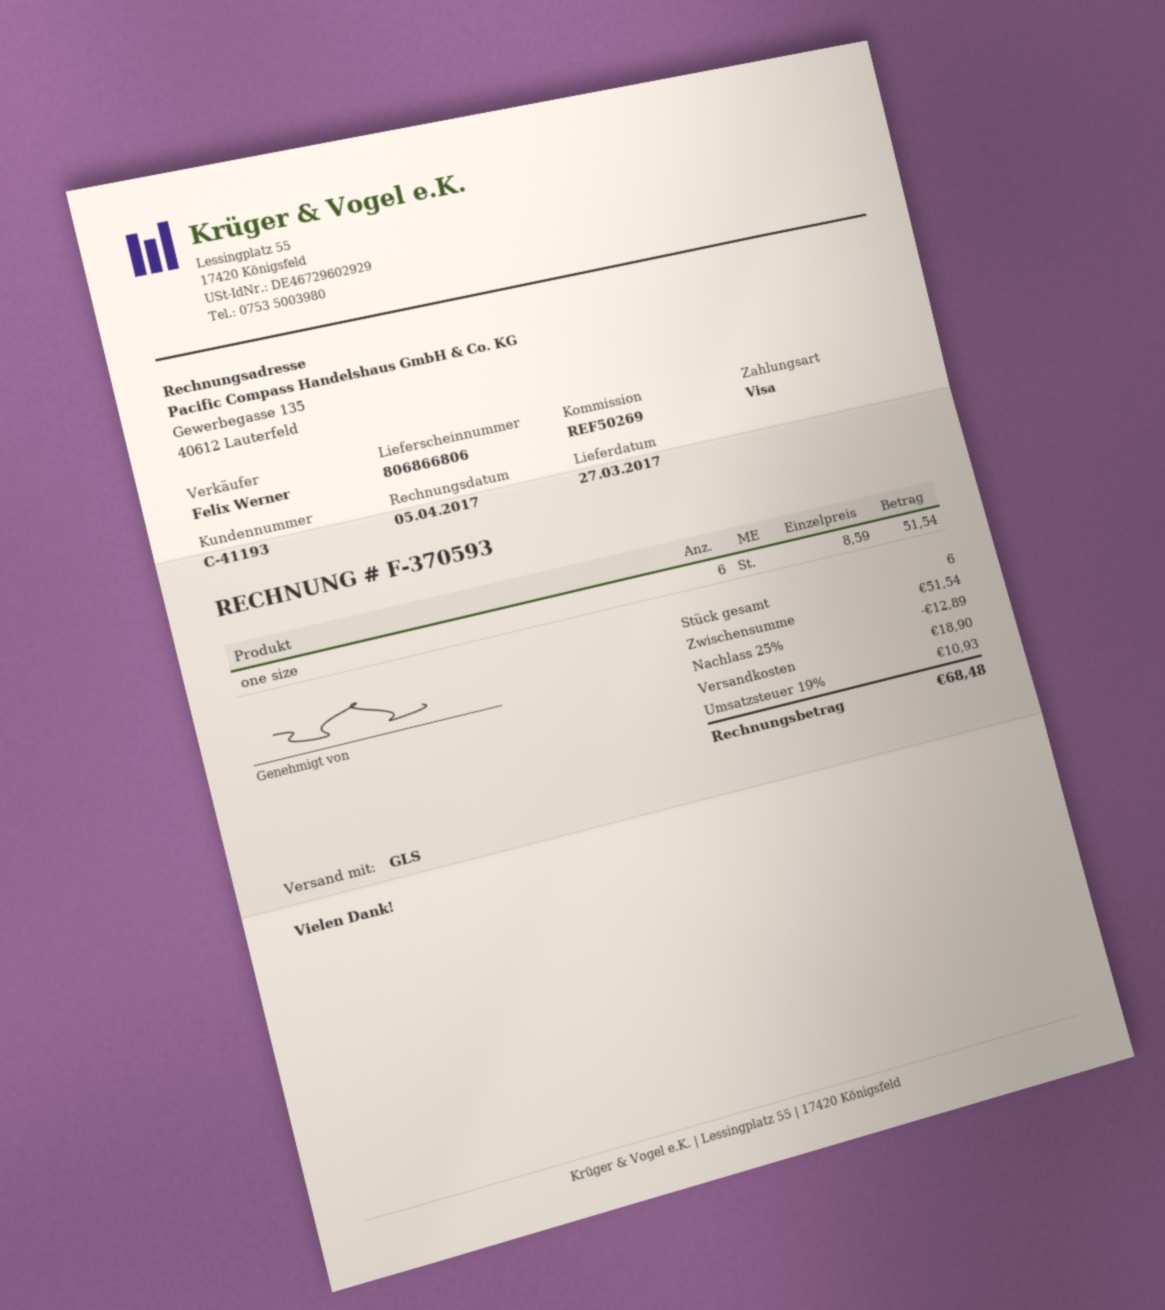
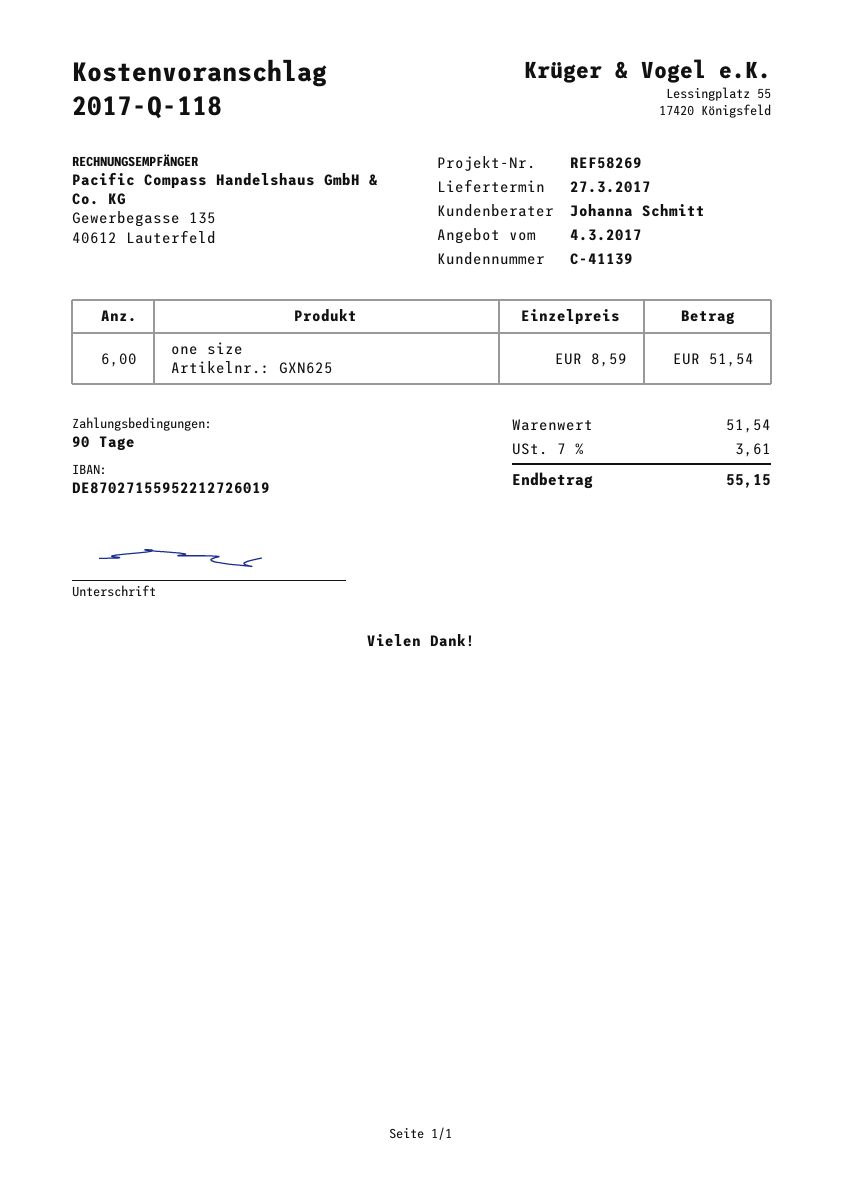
customer number: C-41193 -> C-41139
reference: REF50269 -> REF58269
sales rep: Felix Werner -> Johanna Schmitt
discount: 25% = 12.89 -> none
shipping: 18.90 -> none
tax: 19% = 10.93 -> 7% = 3.61
total: 68.48 -> 55.15

